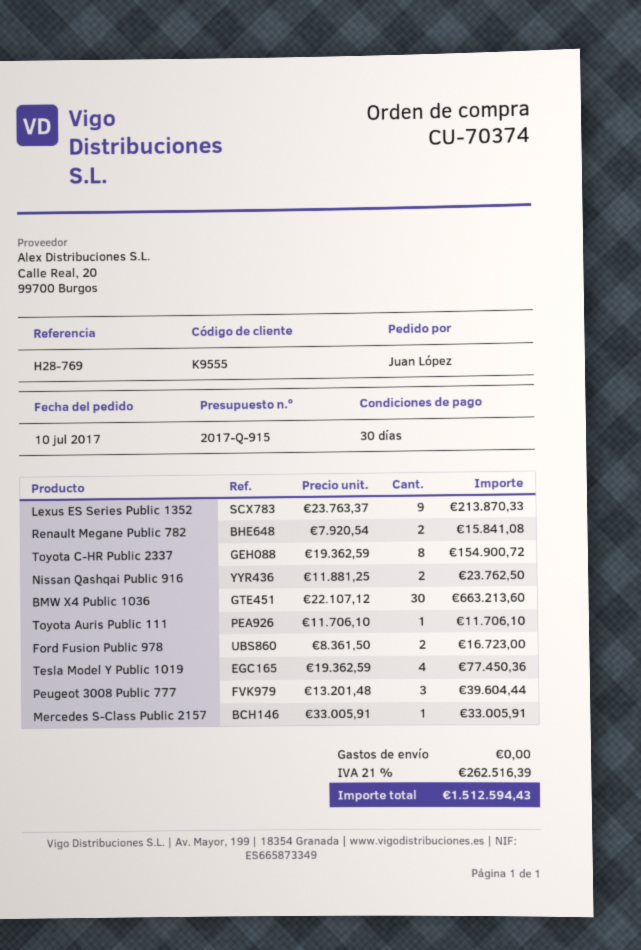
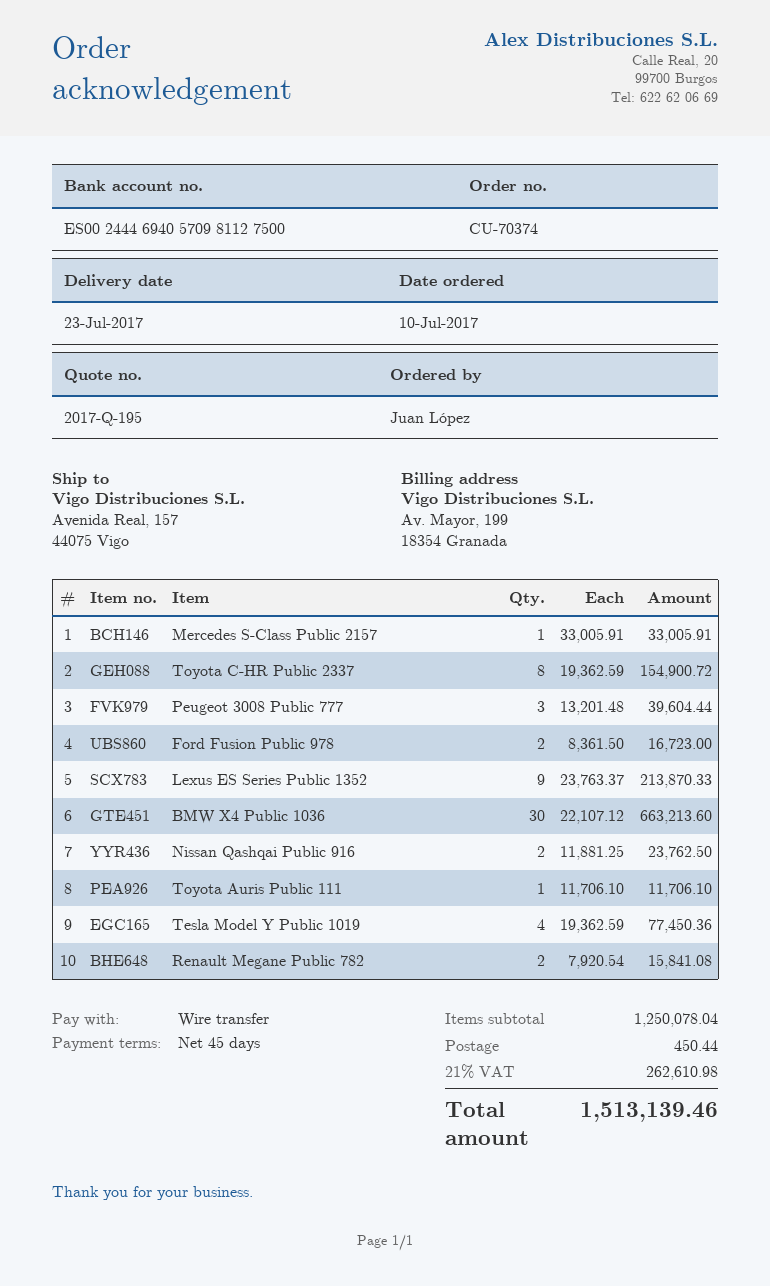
quote number: 2017-Q-915 -> 2017-Q-195
payment terms: 30 days -> 45 days
shipping: 0.00 -> 450.44
tax: 21% = 262516.39 -> 21% = 262610.98
total: 1512594.43 -> 1513139.46

